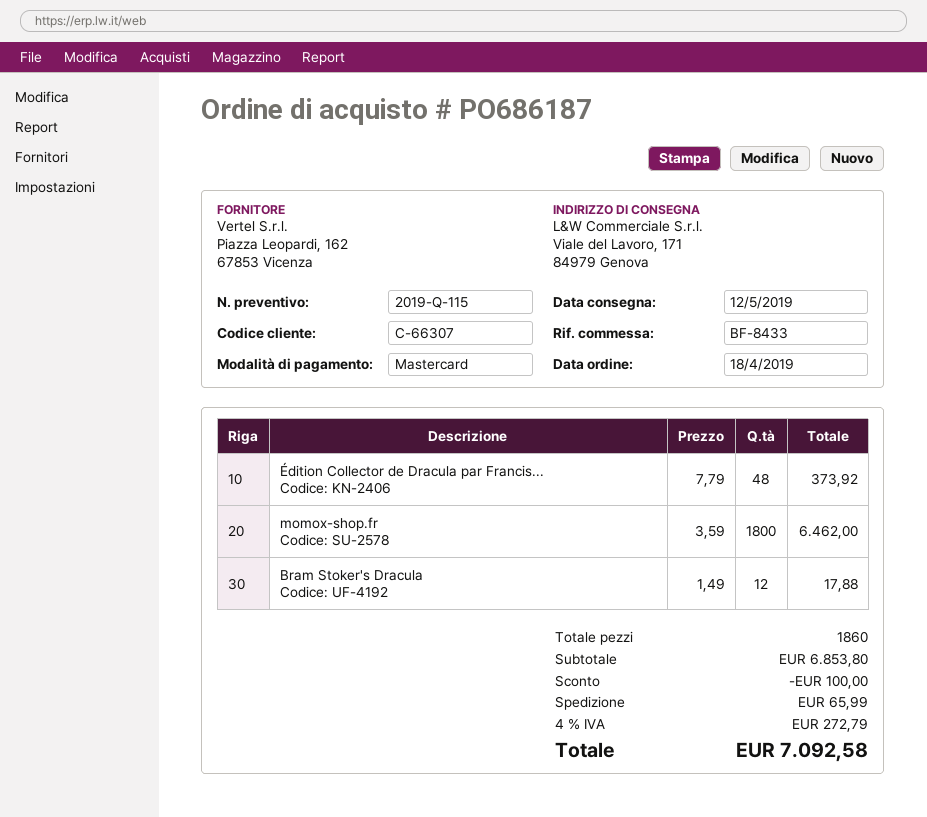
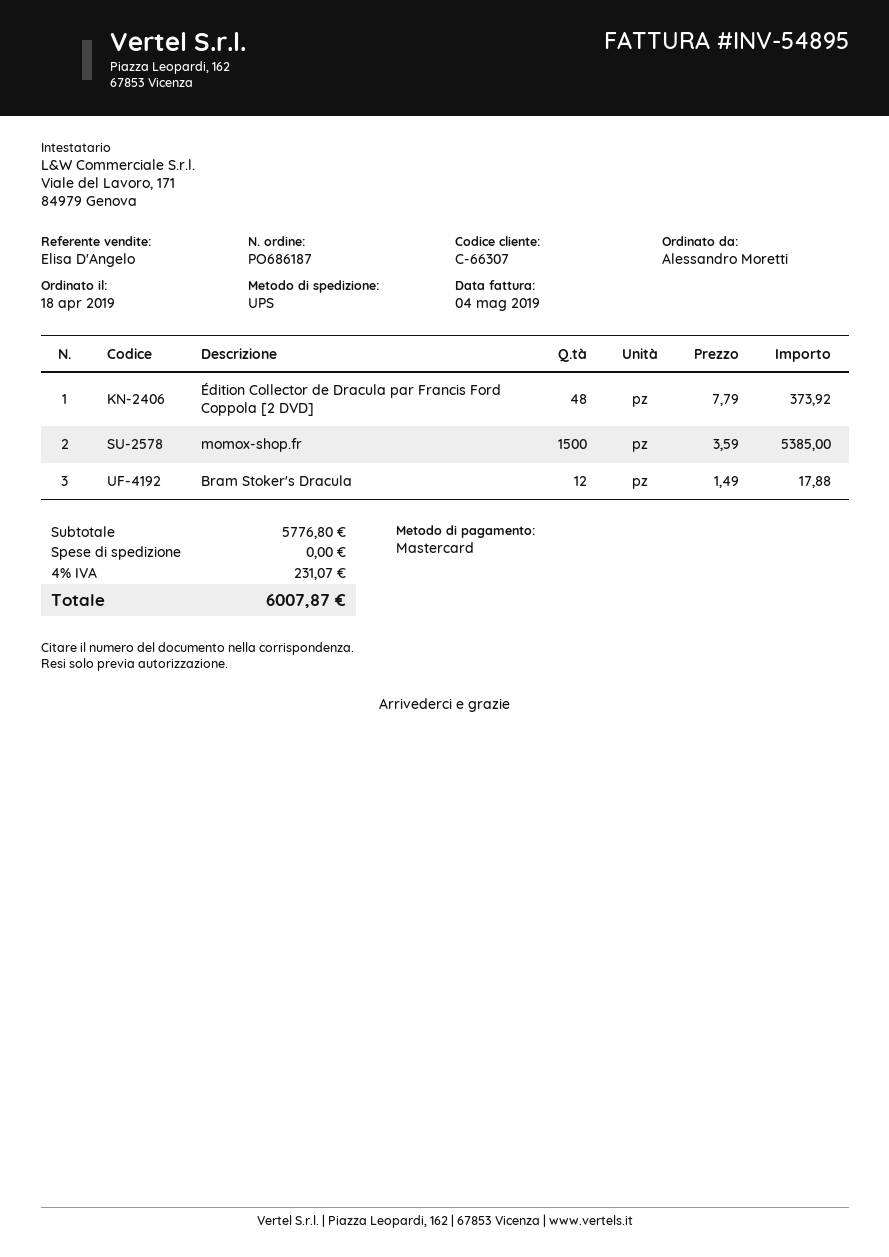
momox-shop.fr: 1800 x 3.59 = 6462.00 -> 1500 x 3.59 = 5385.00
subtotal: 6853.80 -> 5776.80
discount: 100.00 -> none
shipping: 65.99 -> 0.00
tax: 4% = 272.79 -> 4% = 231.07
total: 7092.58 -> 6007.87

